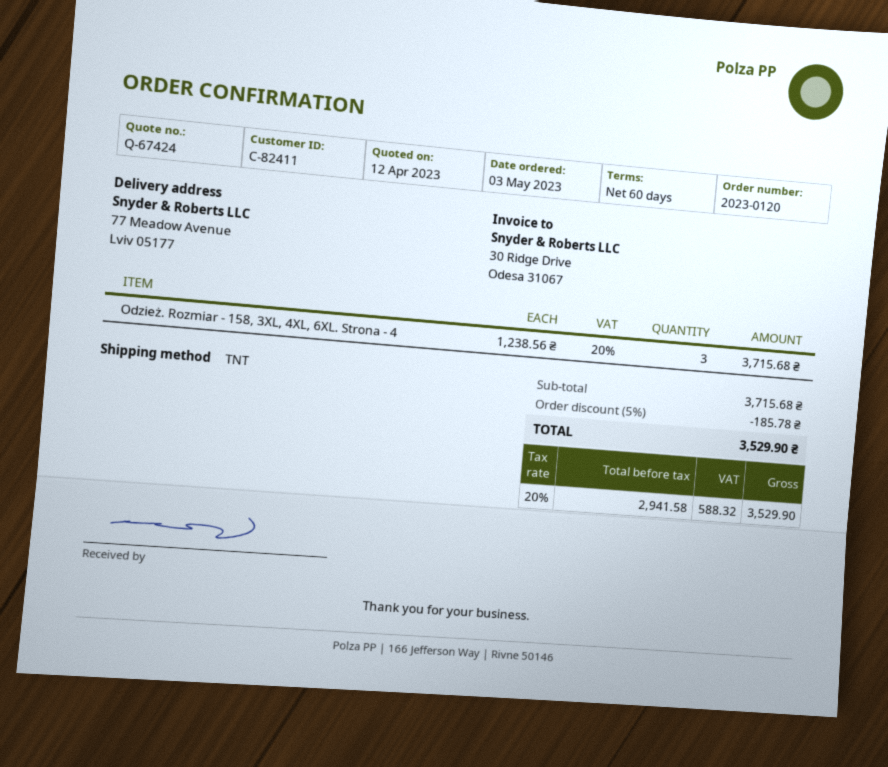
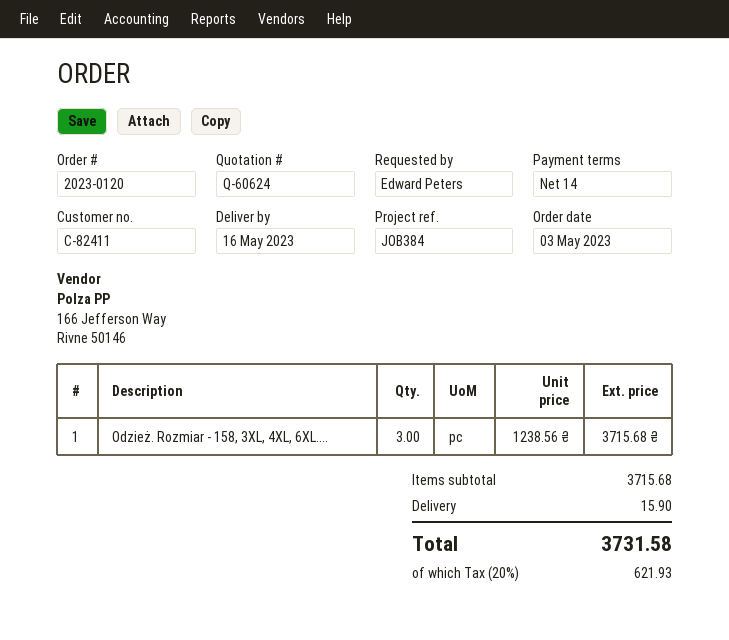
quote number: Q-67424 -> Q-60624
payment terms: 60 days -> 14 days
discount: 5% = 185.78 -> none
shipping: none -> 15.90
tax: 20% = 588.32 -> 20% = 621.93
total: 3529.90 -> 3731.58

